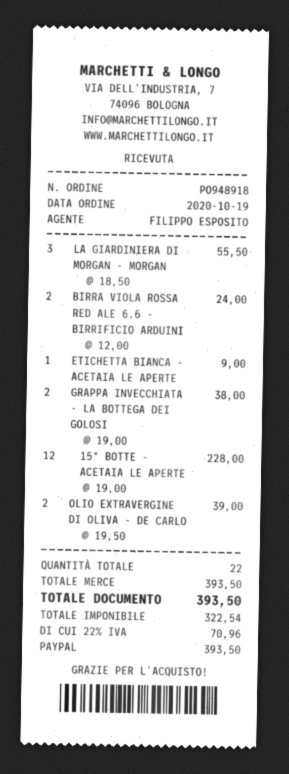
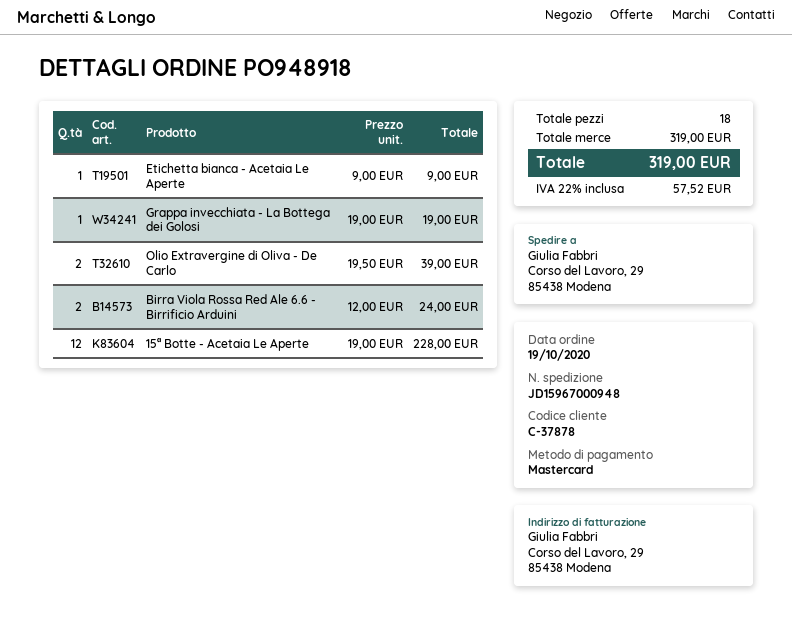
payment method: PayPal -> Mastercard
LA GIARDINIERA DI MORGAN - MORGAN: 3 x 18.50 = 55.50 -> none
GRAPPA INVECCHIATA - LA BOTTEGA DEI GOLOSI: 2 x 19.00 = 38.00 -> 1 x 19.00 = 19.00
total quantity: 22 -> 18
subtotal: 393.50 -> 319.00
tax: 22% = 70.96 -> 22% = 57.52
total: 393.50 -> 319.00

